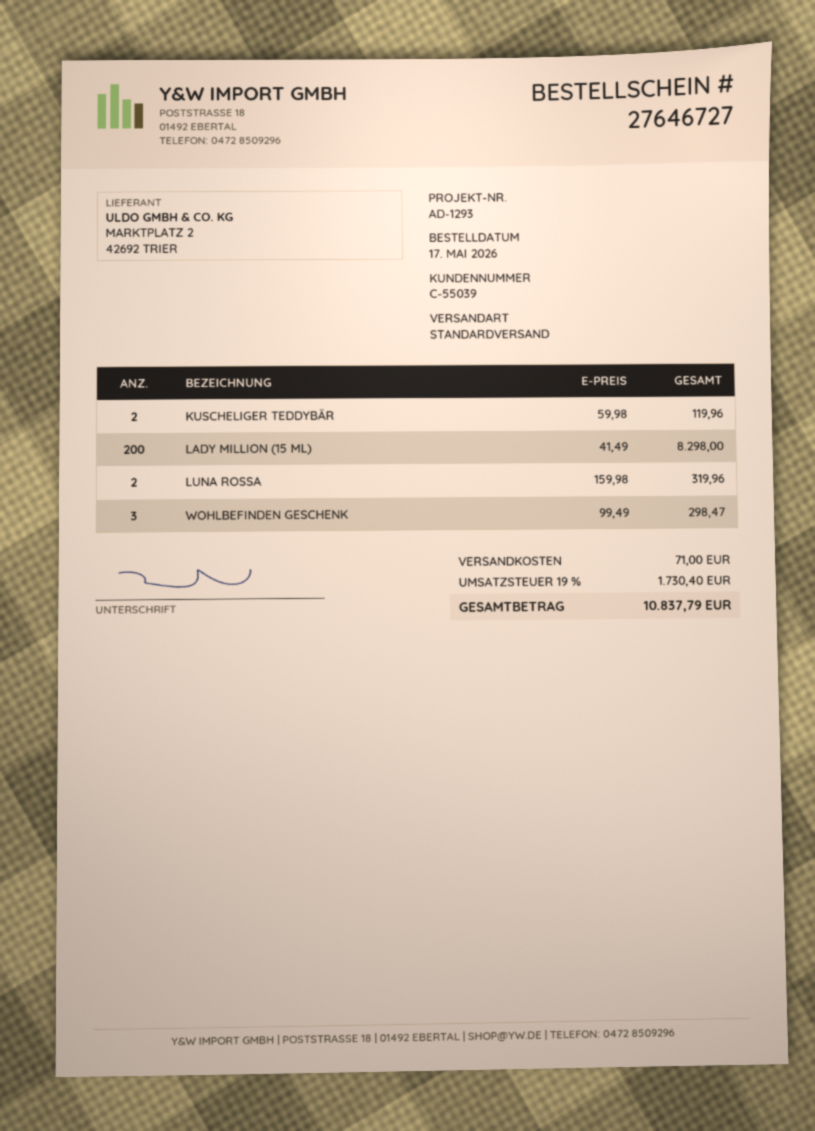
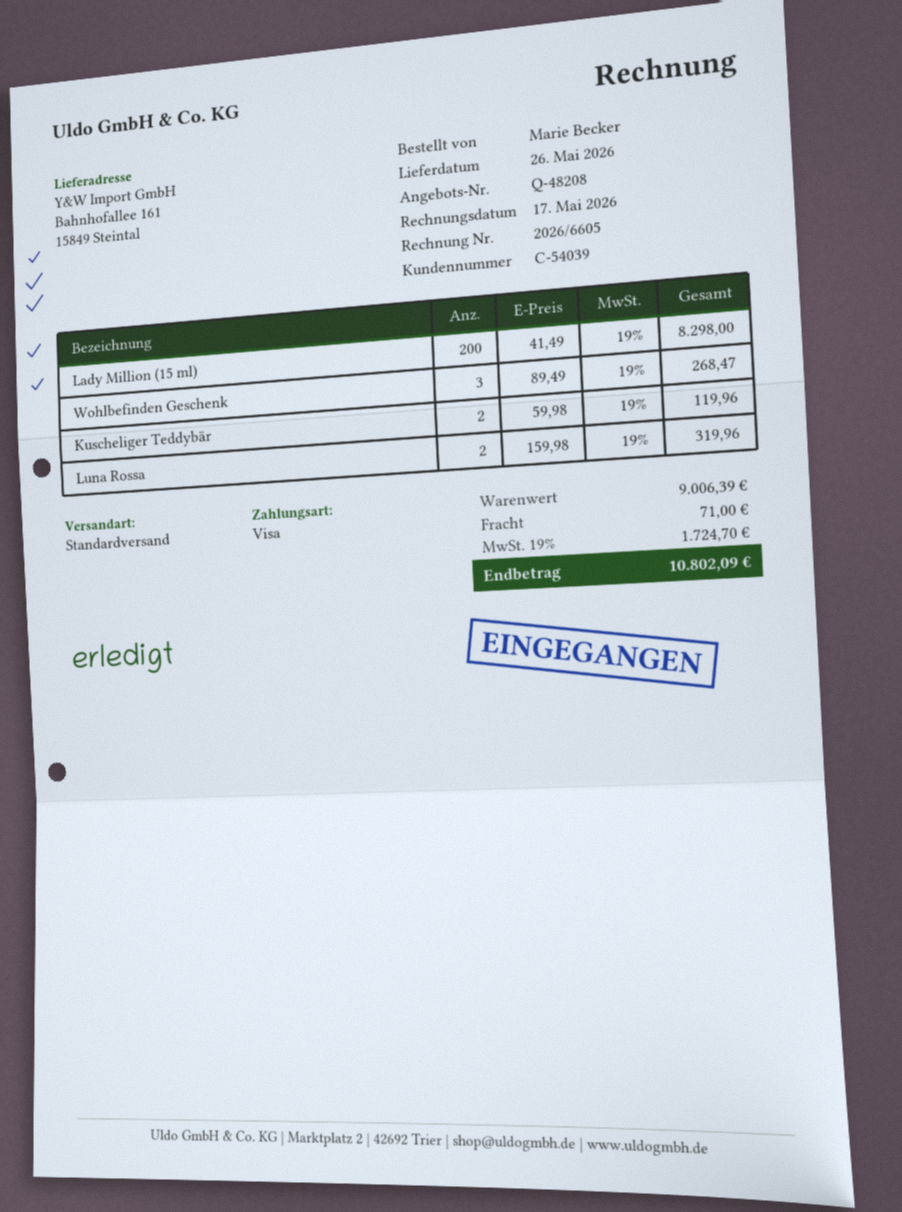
customer number: C-55039 -> C-54039
WOHLBEFINDEN GESCHENK: 3 x 99.49 = 298.47 -> 3 x 89.49 = 268.47
tax: 19% = 1730.40 -> 19% = 1724.70
total: 10837.79 -> 10802.09

